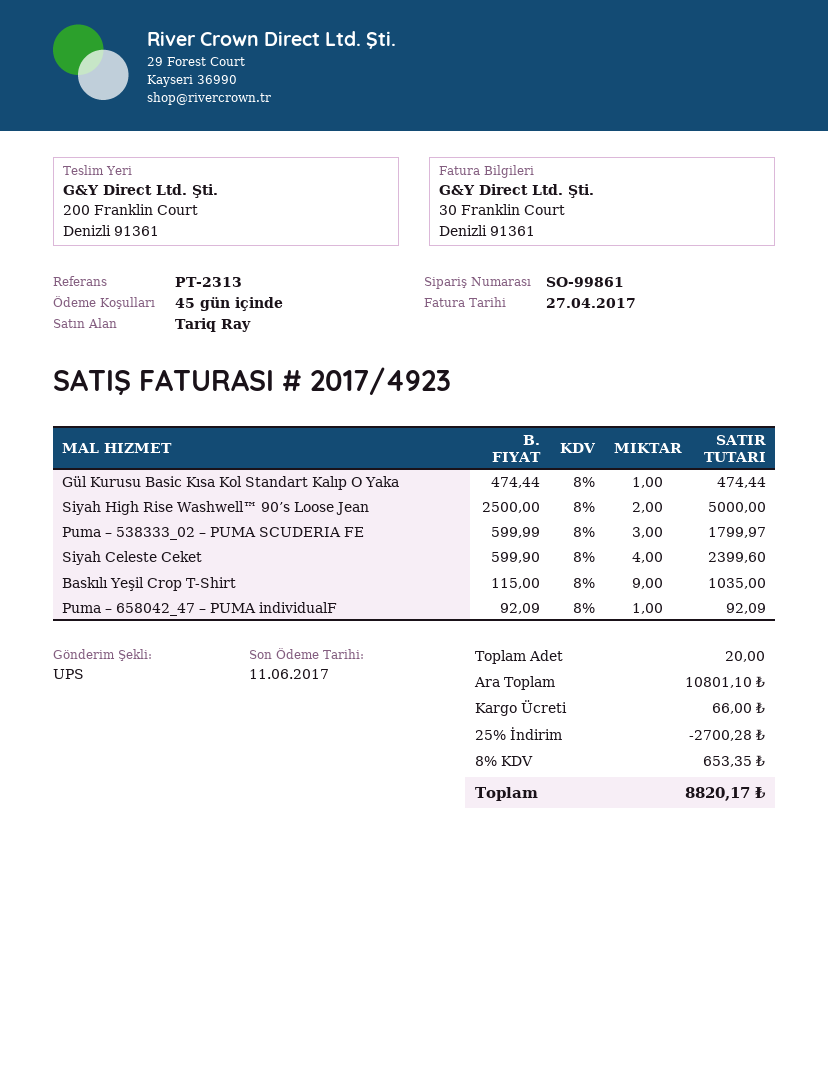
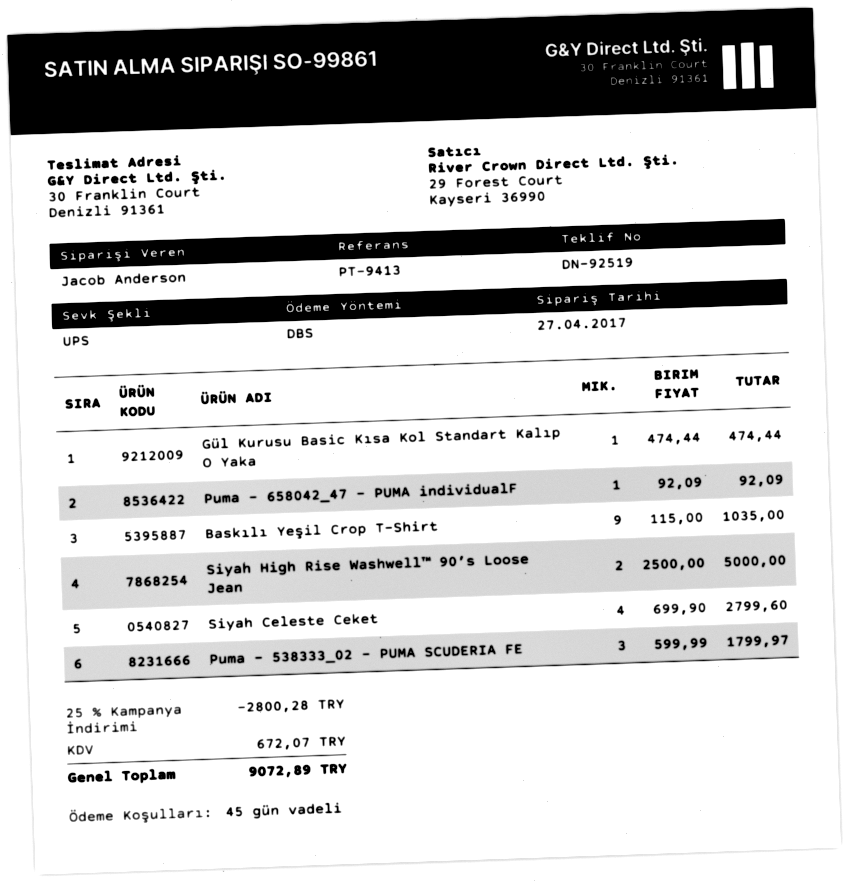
reference: PT-2313 -> PT-9413
ordered by: Tariq Ray -> Jacob Anderson
ship to: 200 Franklin Court, Denizli 91361 -> 30 Franklin Court, Denizli 91361
Siyah Celeste Ceket: 4 x 599.90 = 2399.60 -> 4 x 699.90 = 2799.60
discount: 25% = 2700.28 -> 25% = 2800.28
shipping: 66.00 -> none
tax: 653.35 -> 672.07
total: 8820.17 -> 9072.89

